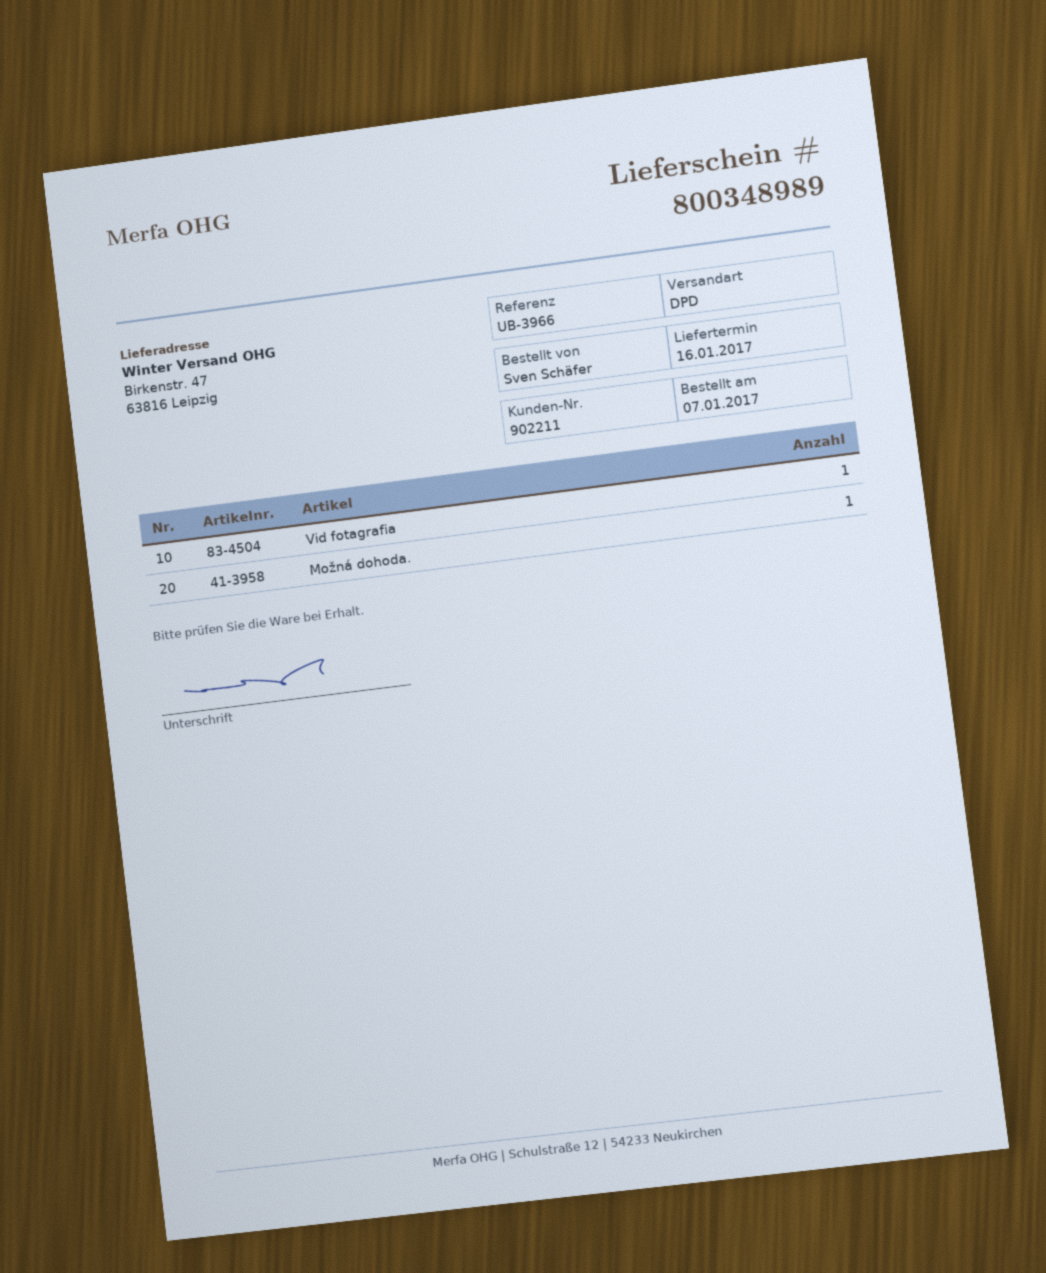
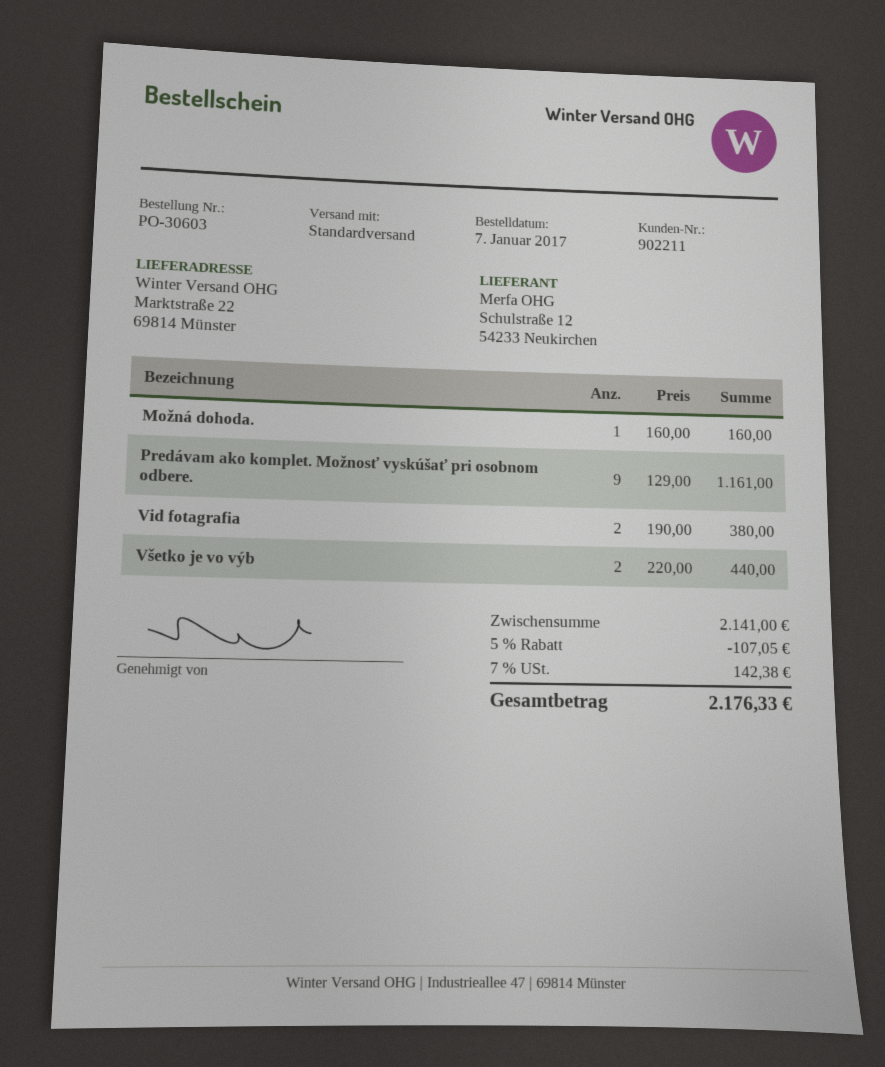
shipping method: DPD -> standard
ship to: Birkenstr. 47, 63816 Leipzig -> Marktstraße 22, 69814 Münster
Vid fotagrafia: 1 -> 2
Predávam ako komplet. Možnosť vyskúšať pri osobnom odbere.: none -> 9
Všetko je vo výb: none -> 2

